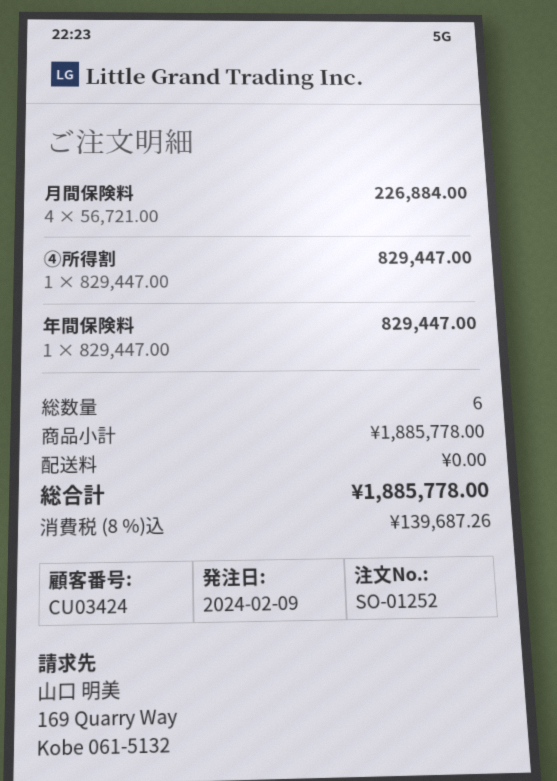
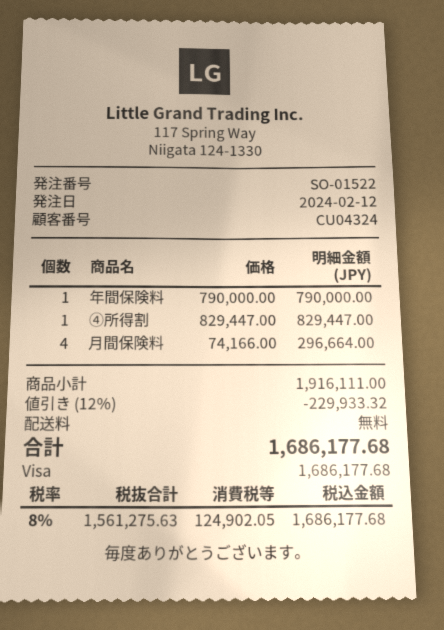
order number: SO-01252 -> SO-01522
order date: 2024-02-09 -> 2024-02-12
customer number: CU03424 -> CU04324
月間保険料: 4 x 56721.00 = 226884.00 -> 4 x 74166.00 = 296664.00
年間保険料: 1 x 829447.00 = 829447.00 -> 1 x 790000.00 = 790000.00
subtotal: 1885778.00 -> 1916111.00
discount: none -> 12% = 229933.32
tax: 8% = 139687.26 -> 8% = 124902.05
total: 1885778.00 -> 1686177.68

